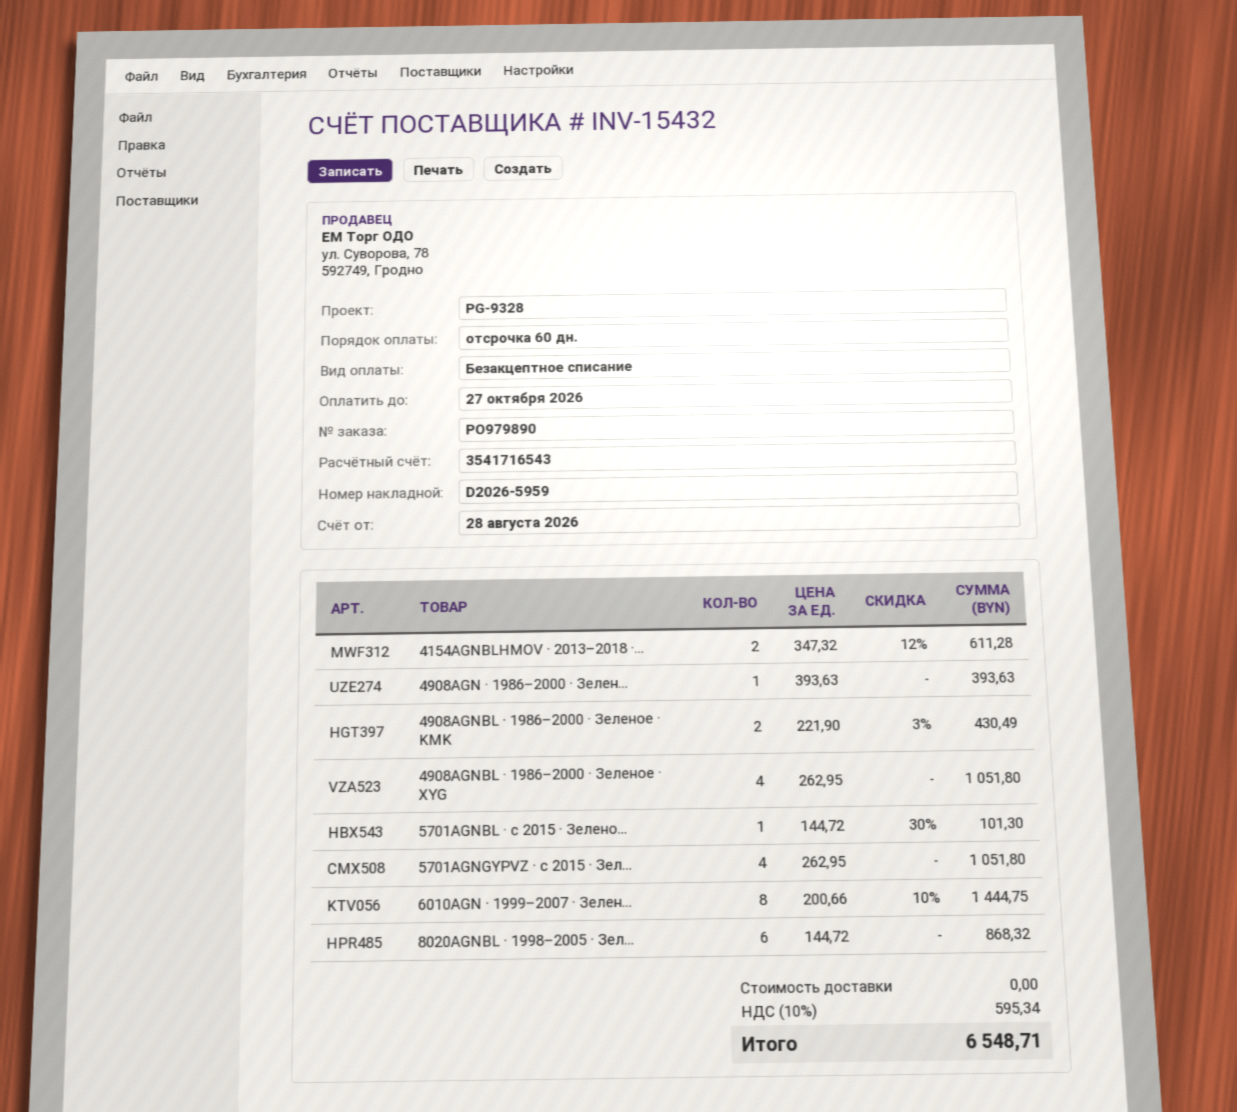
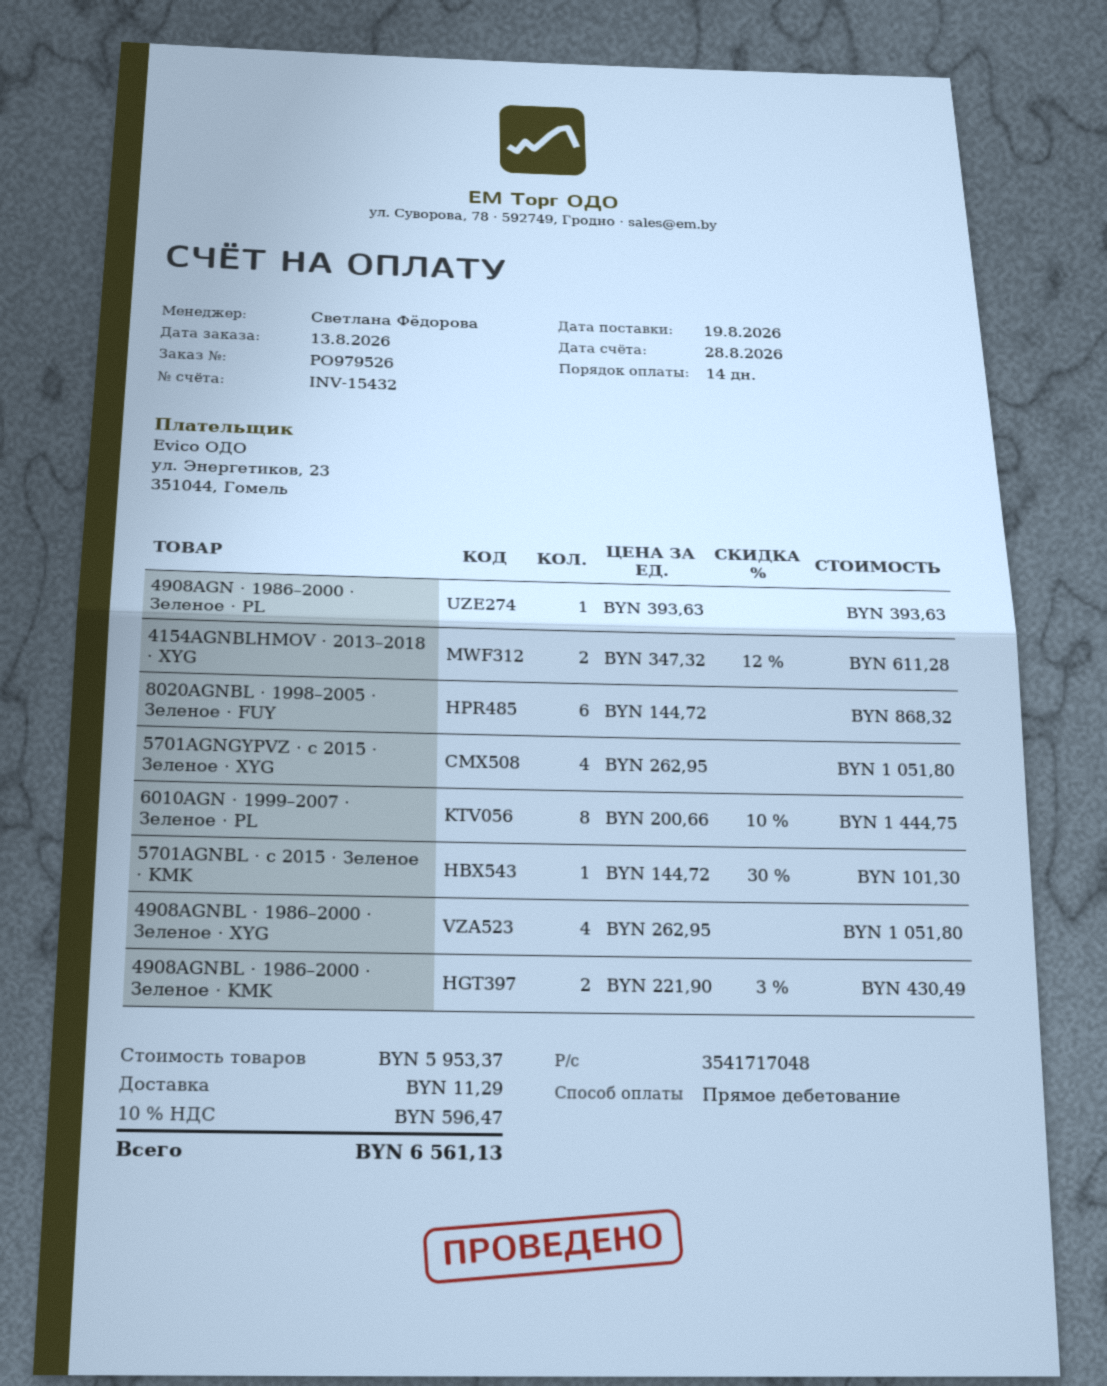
order number: PO979890 -> PO979526
payment terms: 60 days -> 14 days
bank account: 3541716543 -> 3541717048
shipping: 0.00 -> 11.29
tax: 10% = 595.34 -> 10% = 596.47
total: 6548.71 -> 6561.13

